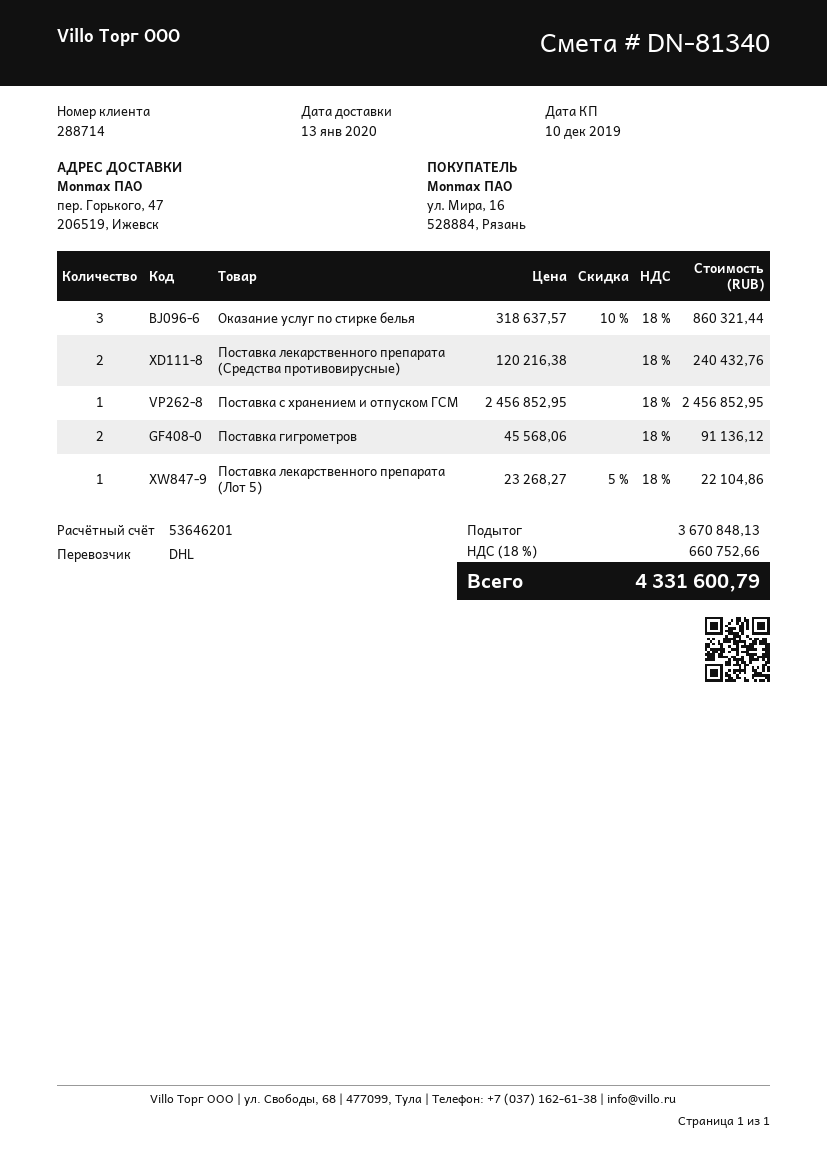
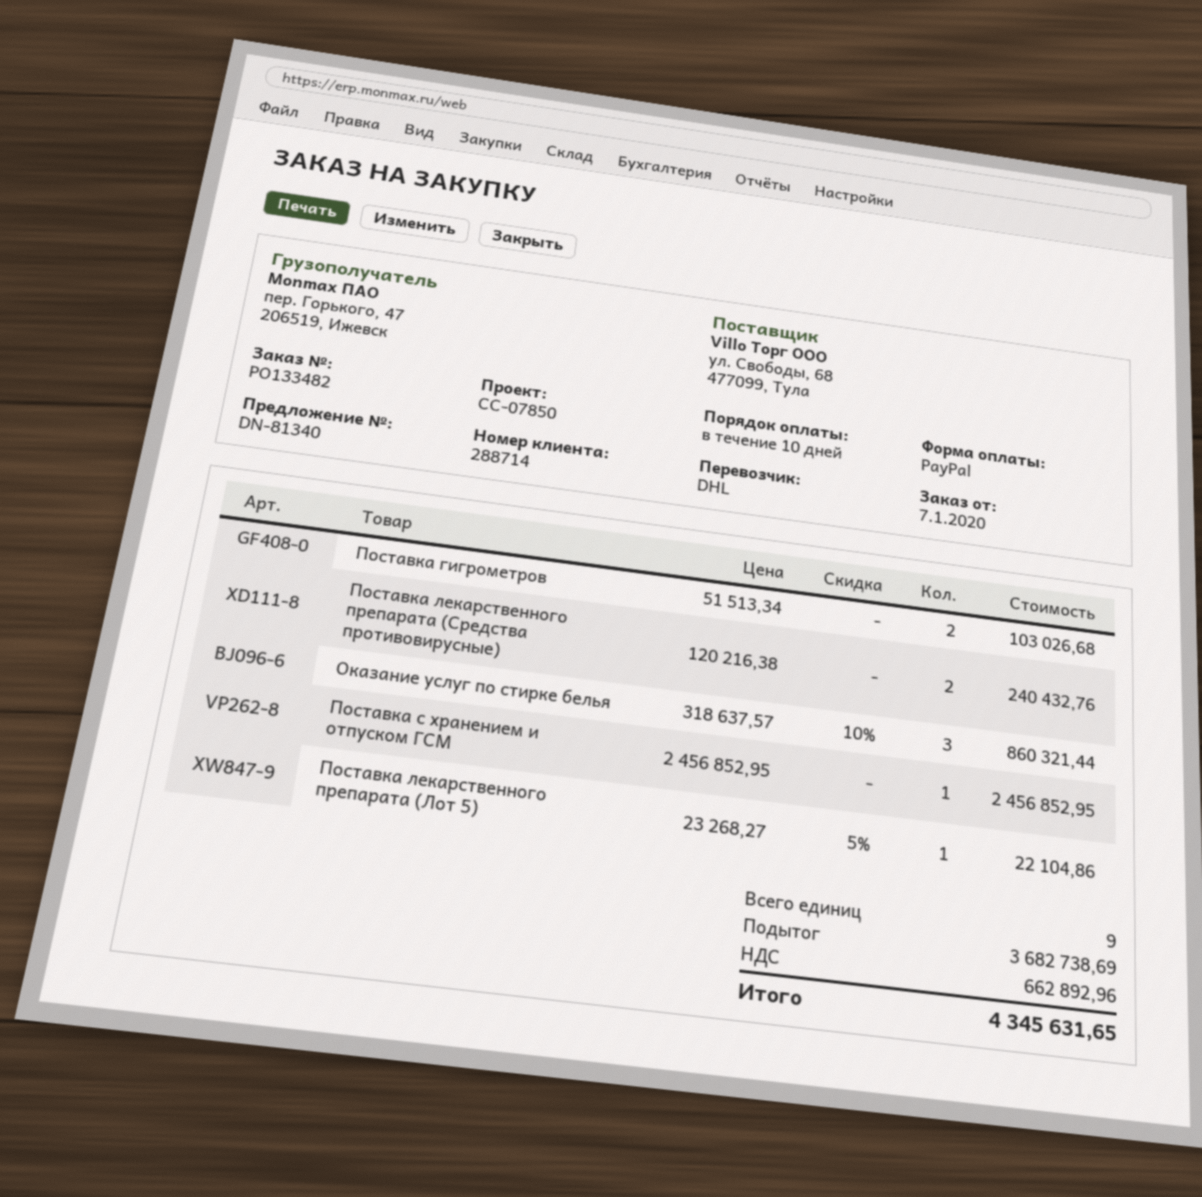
Поставка гигрометров: 2 x 45568.06 = 91136.12 -> 2 x 51513.34 = 103026.68
subtotal: 3670848.13 -> 3682738.69
tax: 660752.66 -> 662892.96
total: 4331600.79 -> 4345631.65

